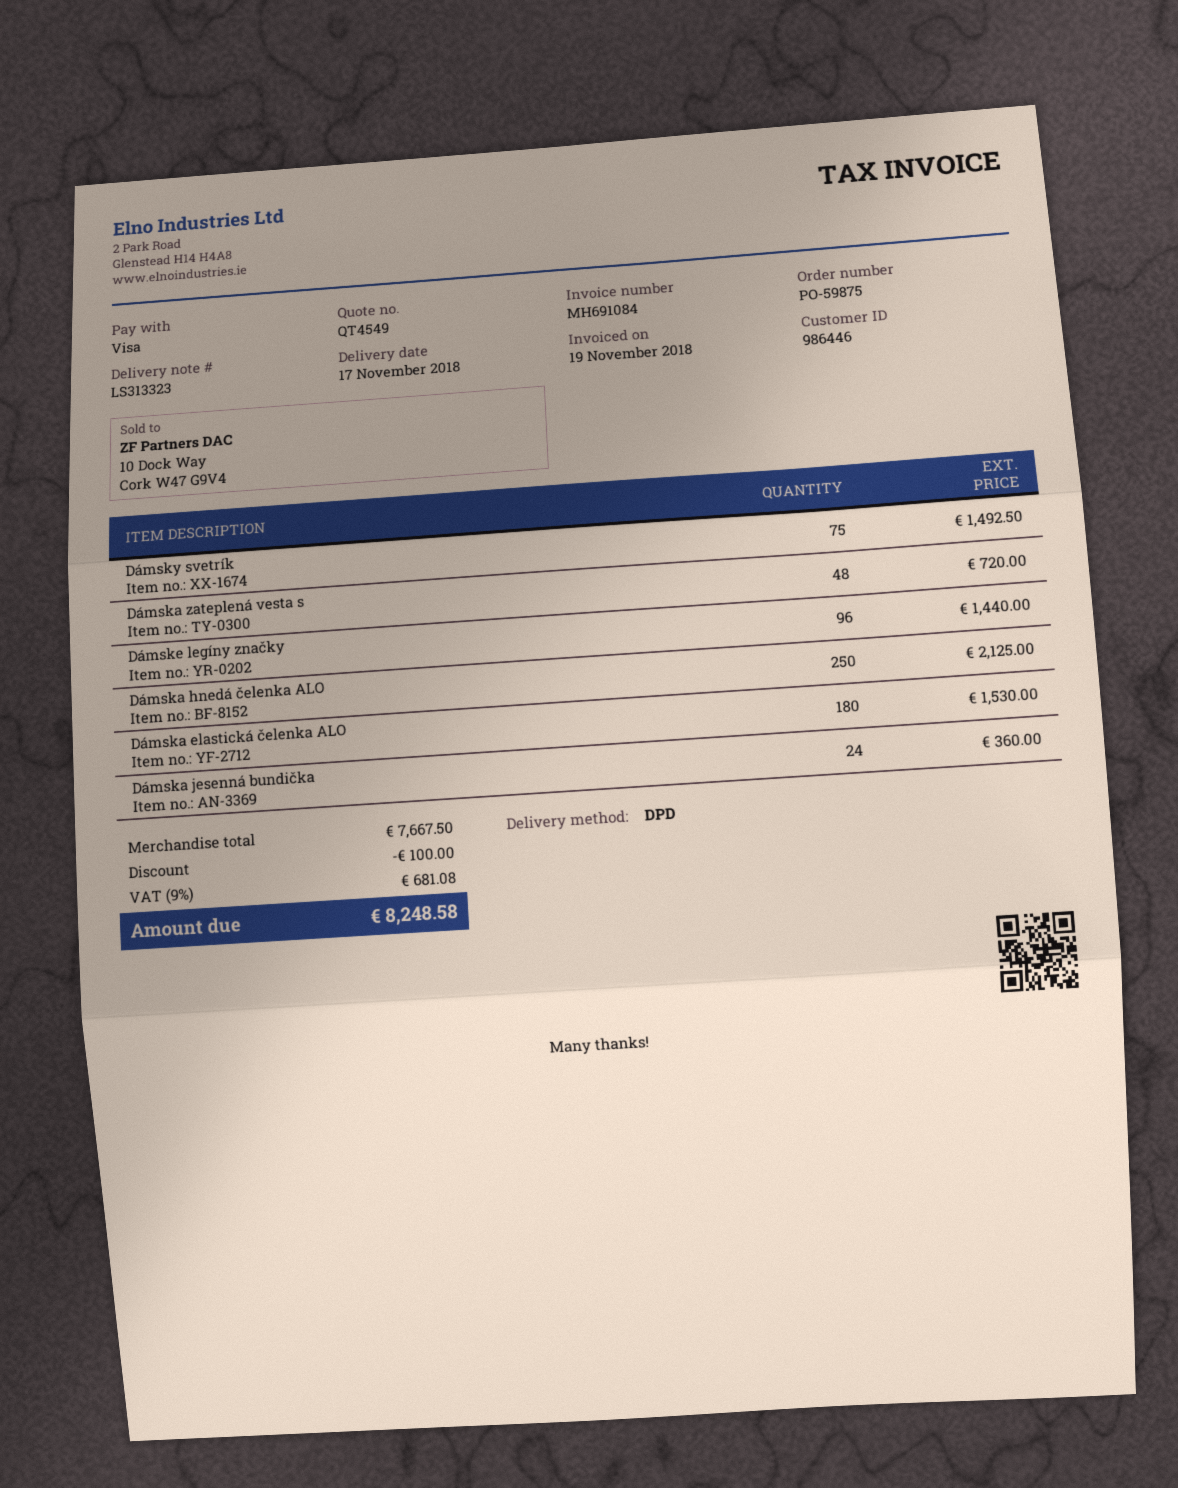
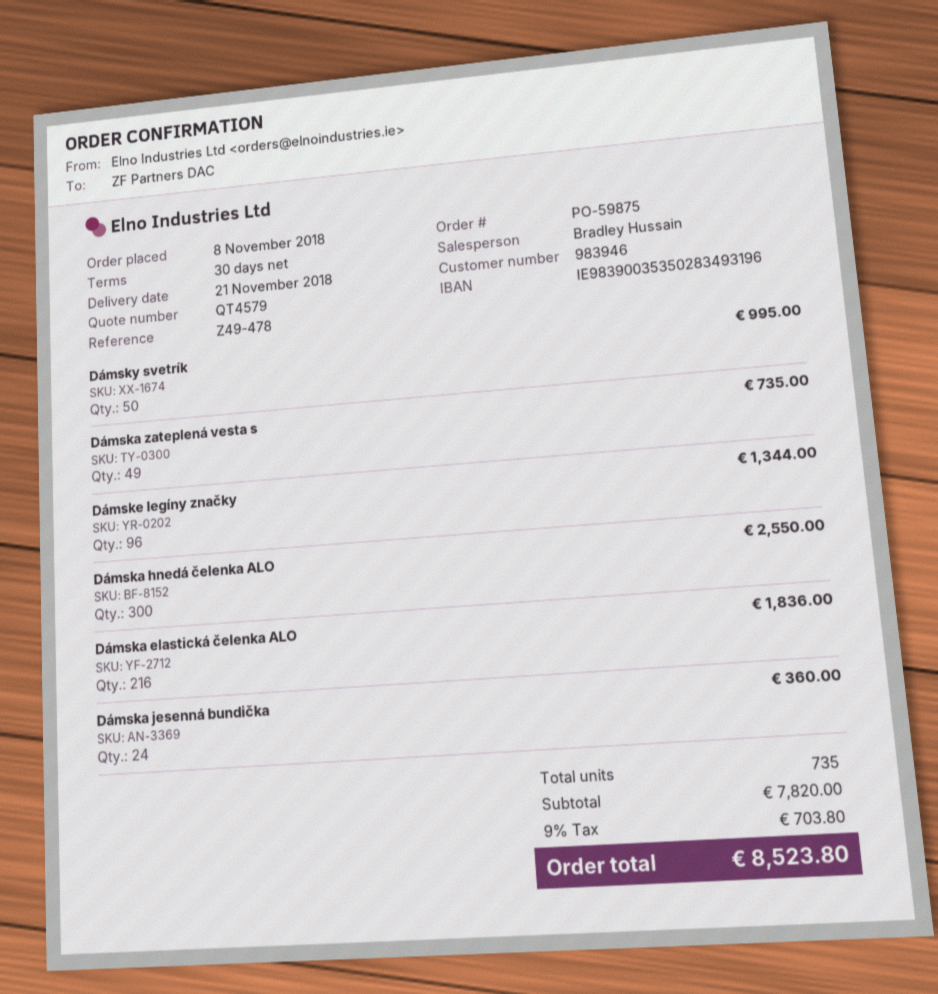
quote number: QT4549 -> QT4579
delivery date: 2018-11-17 -> 2018-11-21
customer number: 986446 -> 983946
Dámsky svetrík: 75 for 1492.50 -> 50 for 995.00
Dámska zateplená vesta s: 48 for 720.00 -> 49 for 735.00
Dámske legíny značky: 96 for 1440.00 -> 96 for 1344.00
Dámska hnedá čelenka ALO: 250 for 2125.00 -> 300 for 2550.00
Dámska elastická čelenka ALO: 180 for 1530.00 -> 216 for 1836.00
subtotal: 7667.50 -> 7820.00
discount: 100.00 -> none
tax: 9% = 681.08 -> 9% = 703.80
total: 8248.58 -> 8523.80

